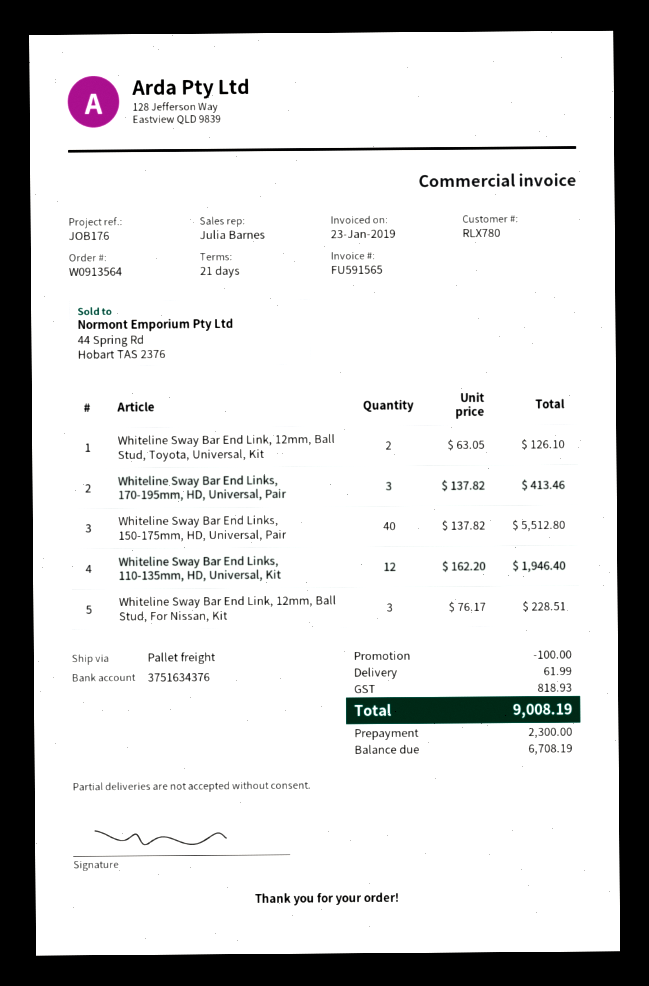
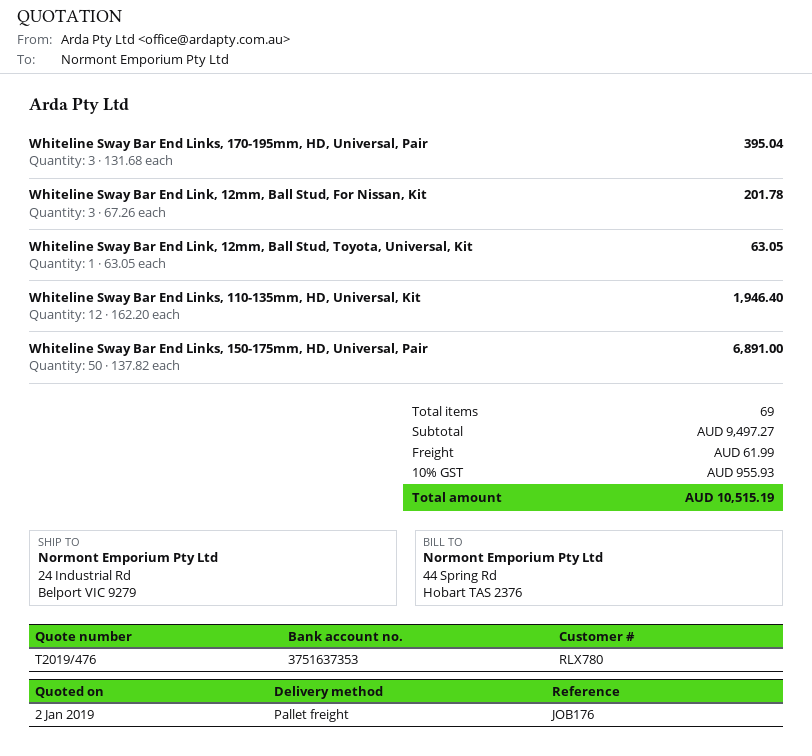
bank account: 3751634376 -> 3751637353
Whiteline Sway Bar End Link, 12mm, Ball Stud, Toyota, Universal, Kit: 2 x 63.05 = 126.10 -> 1 x 63.05 = 63.05
Whiteline Sway Bar End Links, 170-195mm, HD, Universal, Pair: 3 x 137.82 = 413.46 -> 3 x 131.68 = 395.04
Whiteline Sway Bar End Links, 150-175mm, HD, Universal, Pair: 40 x 137.82 = 5512.80 -> 50 x 137.82 = 6891.00
Whiteline Sway Bar End Link, 12mm, Ball Stud, For Nissan, Kit: 3 x 76.17 = 228.51 -> 3 x 67.26 = 201.78
discount: 100.00 -> none
tax: 818.93 -> 955.93
total: 9008.19 -> 10515.19

